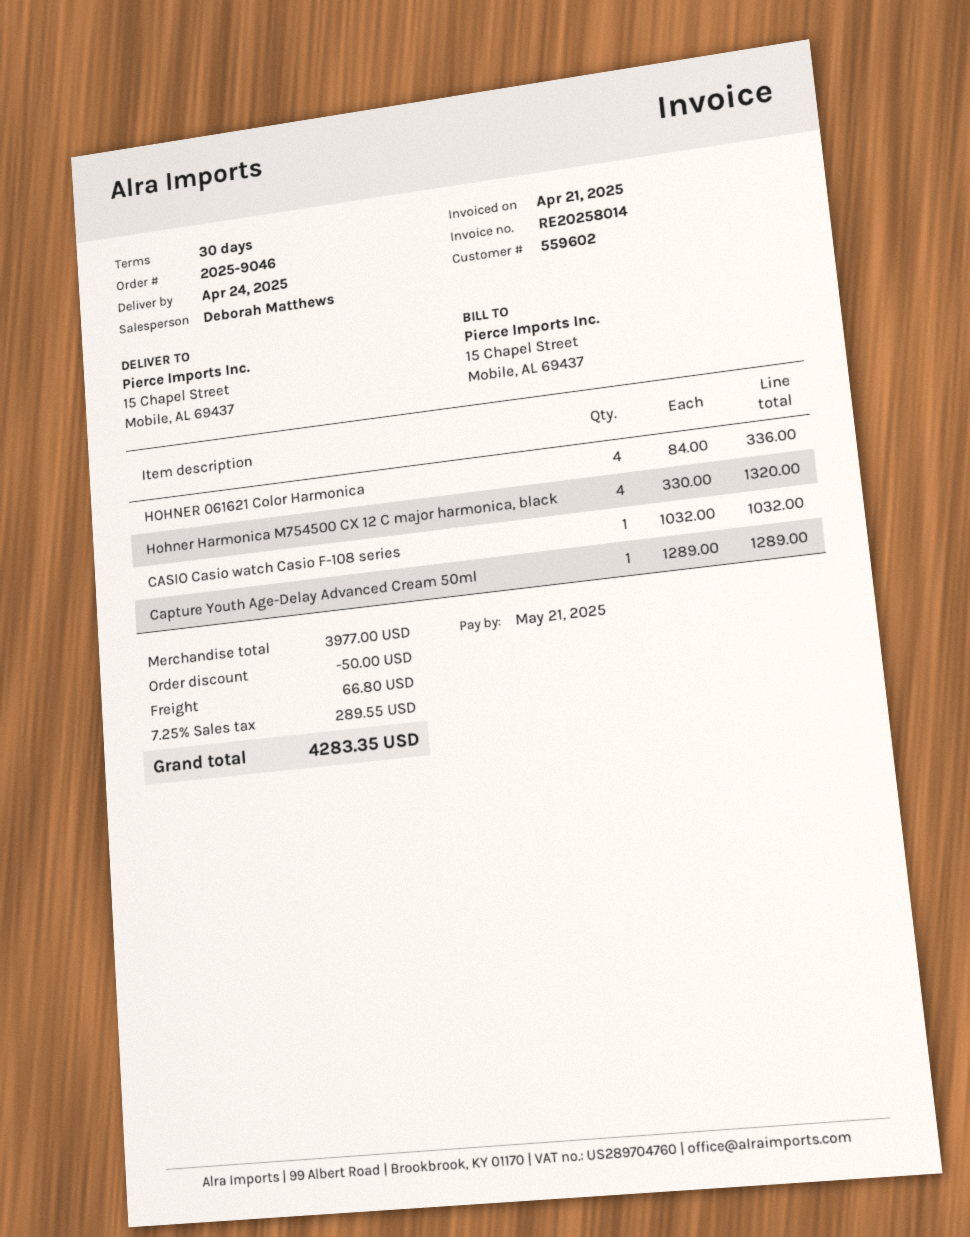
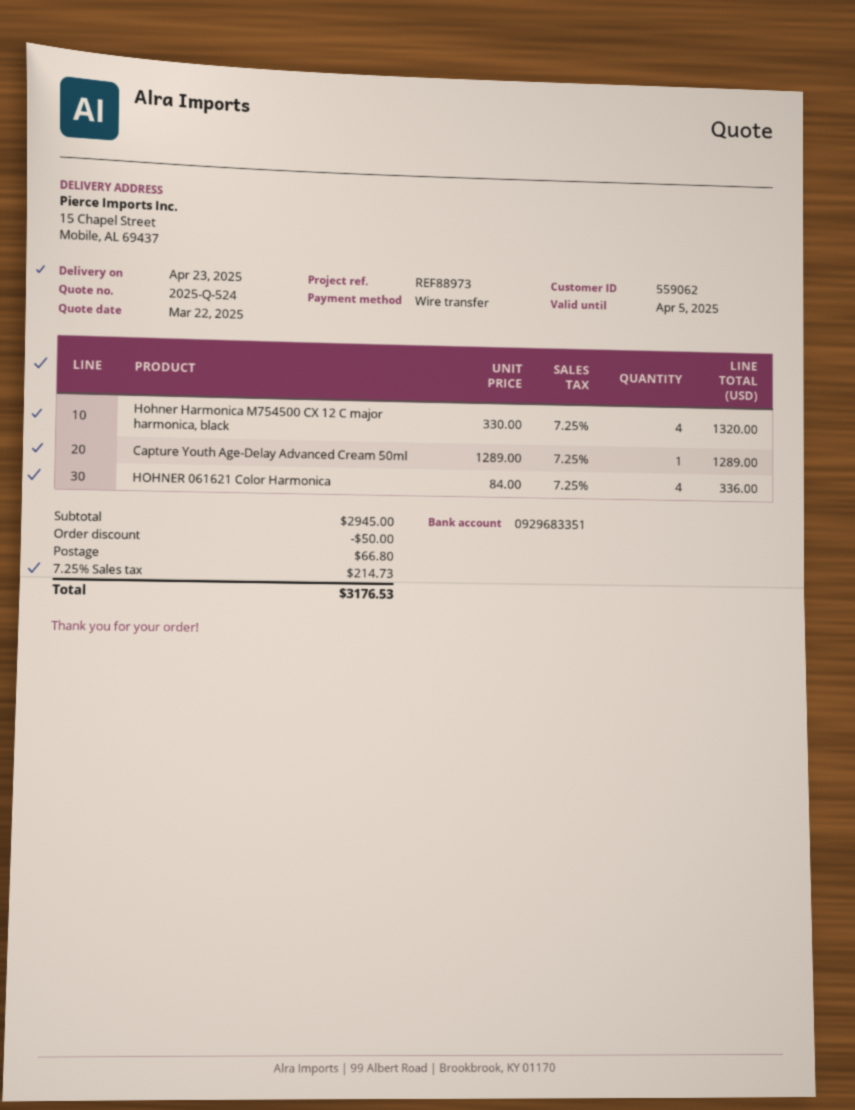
delivery date: 2025-04-24 -> 2025-04-23
customer number: 559602 -> 559062
CASIO Casio watch Casio F-108 series: 1 x 1032.00 = 1032.00 -> none
subtotal: 3977.00 -> 2945.00
tax: 7.25% = 289.55 -> 7.25% = 214.73
total: 4283.35 -> 3176.53

